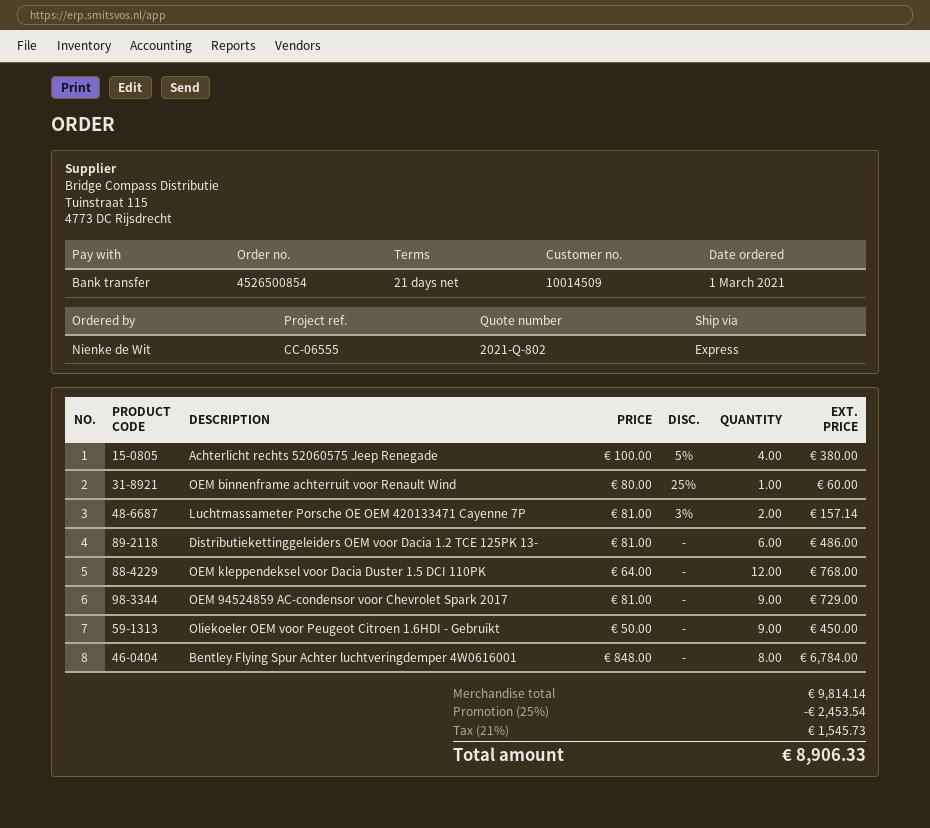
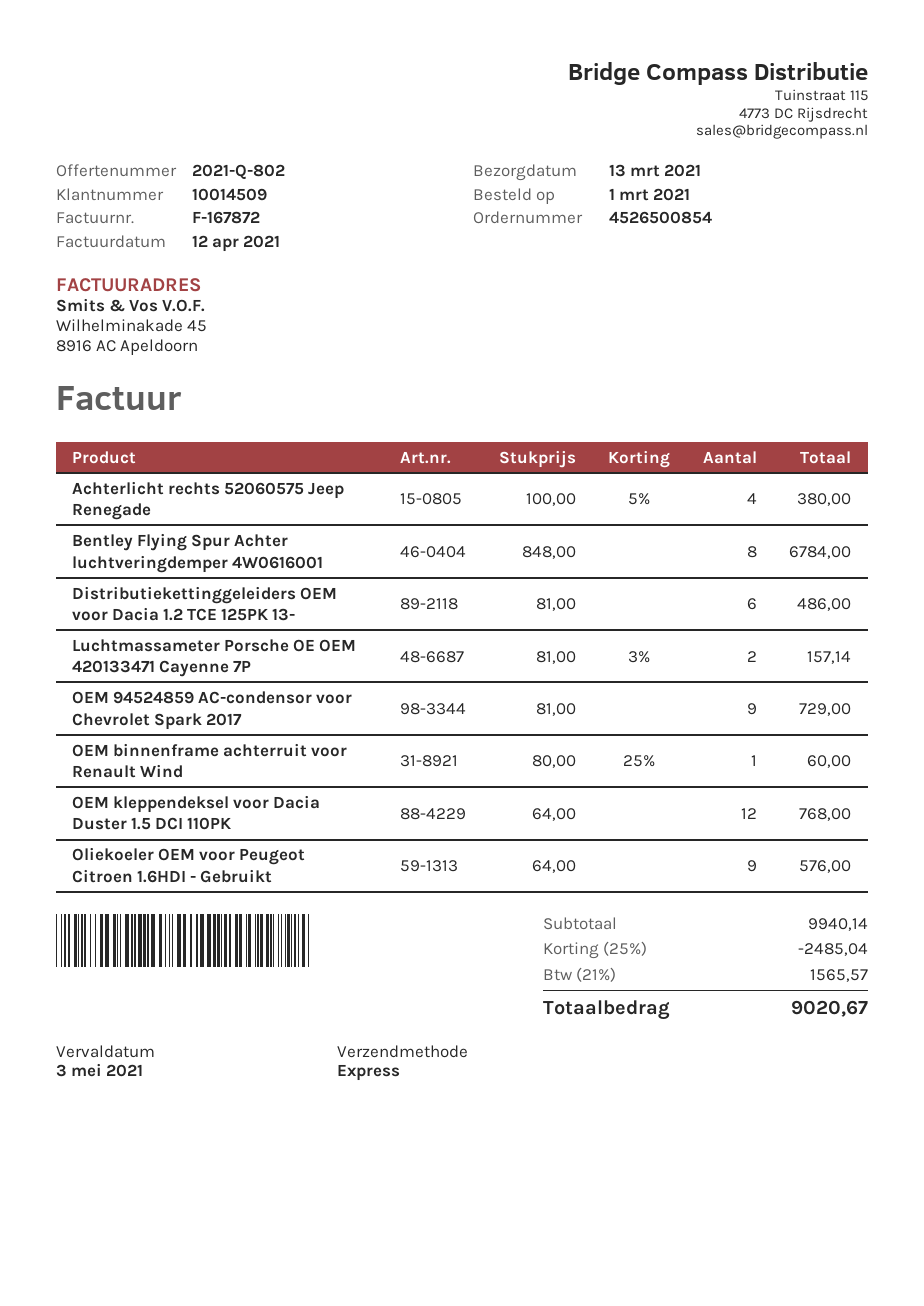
Oliekoeler OEM voor Peugeot Citroen 1.6HDI - Gebruikt: 9 x 50.00 = 450.00 -> 9 x 64.00 = 576.00
subtotal: 9814.14 -> 9940.14
discount: 25% = 2453.54 -> 25% = 2485.04
tax: 21% = 1545.73 -> 21% = 1565.57
total: 8906.33 -> 9020.67

